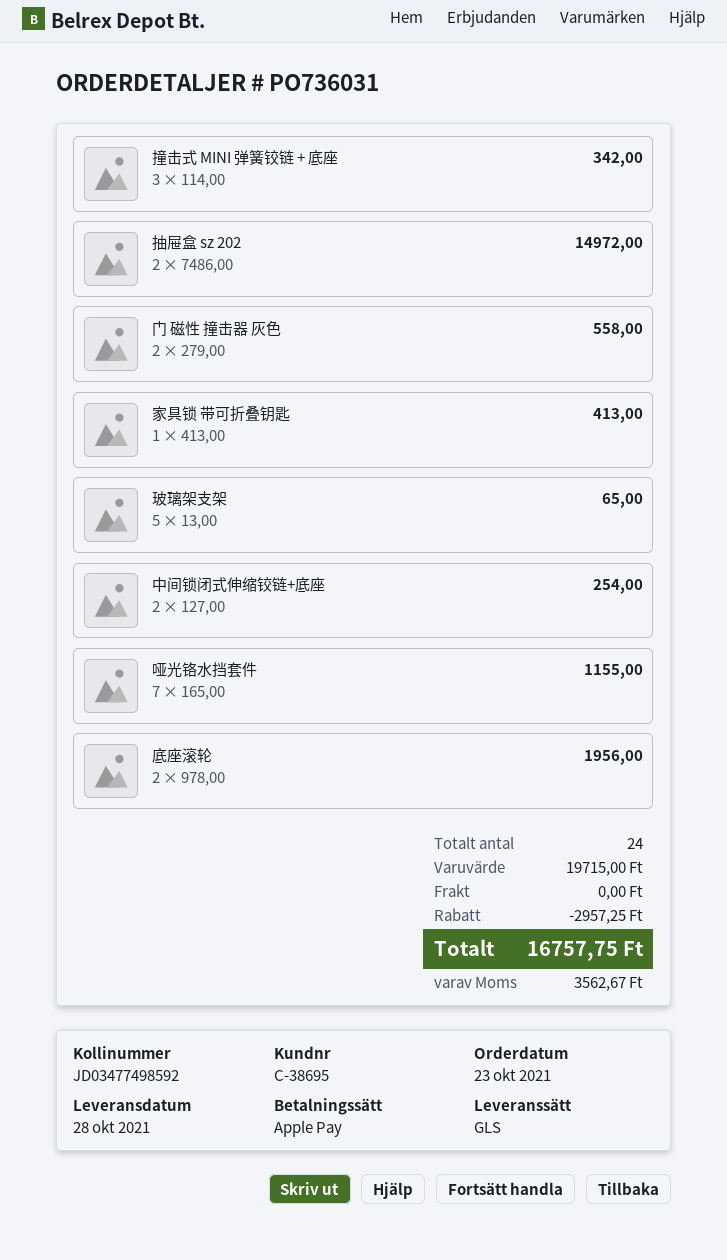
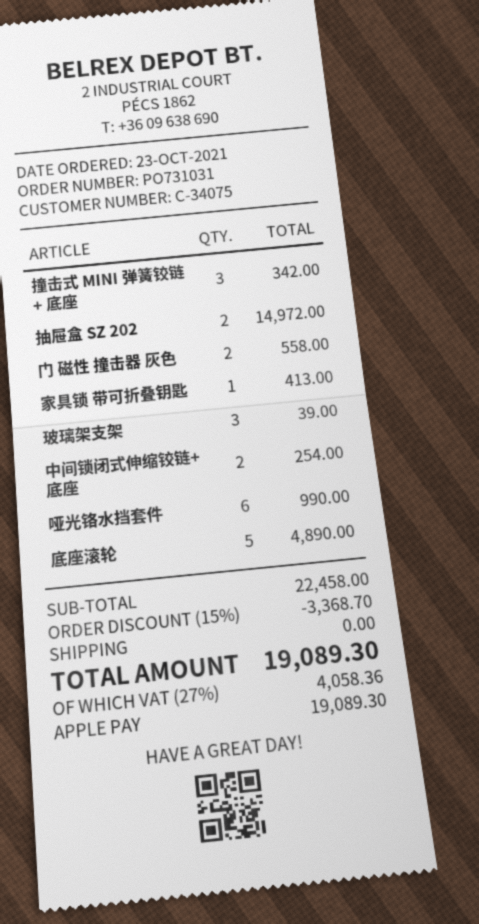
order number: PO736031 -> PO731031
customer number: C-38695 -> C-34075
玻璃架支架: 5 for 65.00 -> 3 for 39.00
哑光铬水挡套件: 7 for 1155.00 -> 6 for 990.00
底座滚轮: 2 for 1956.00 -> 5 for 4890.00
subtotal: 19715.00 -> 22458.00
discount: 2957.25 -> 3368.70
tax: 3562.67 -> 4058.36
total: 16757.75 -> 19089.30

